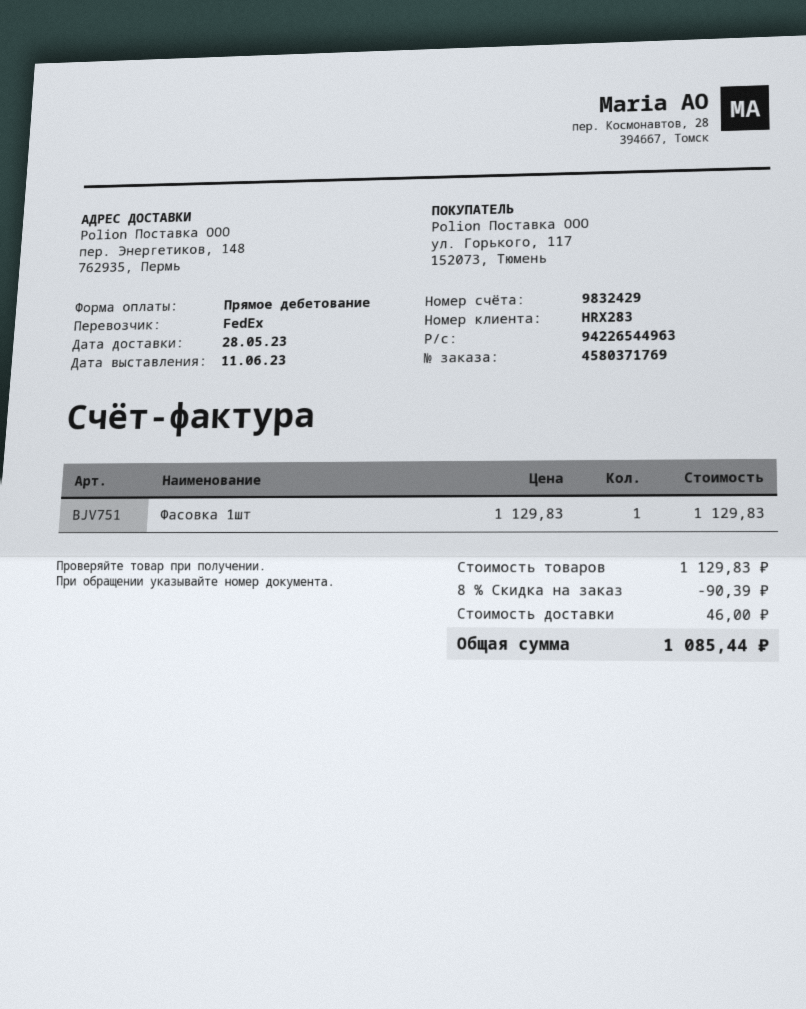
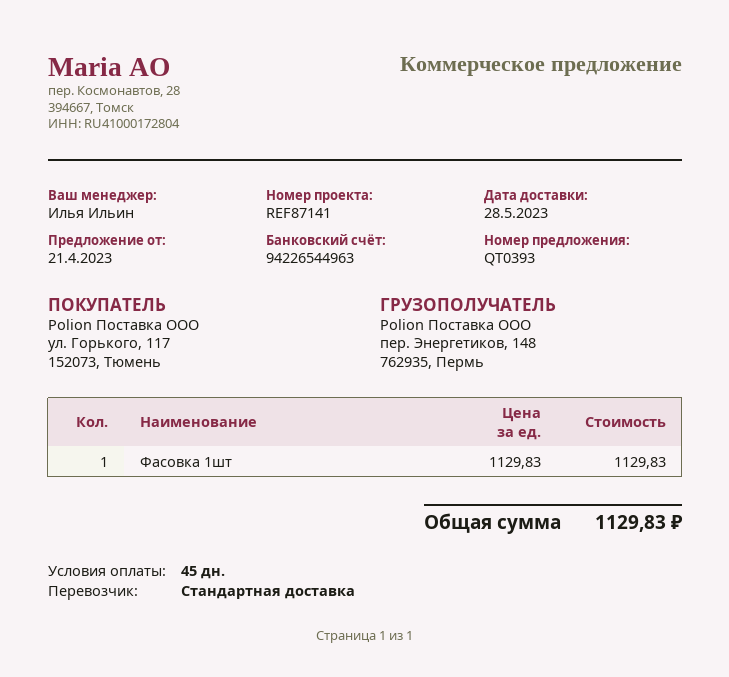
shipping method: FedEx -> standard
discount: 8% = 90.39 -> none
shipping: 46.00 -> none
total: 1085.44 -> 1129.83

